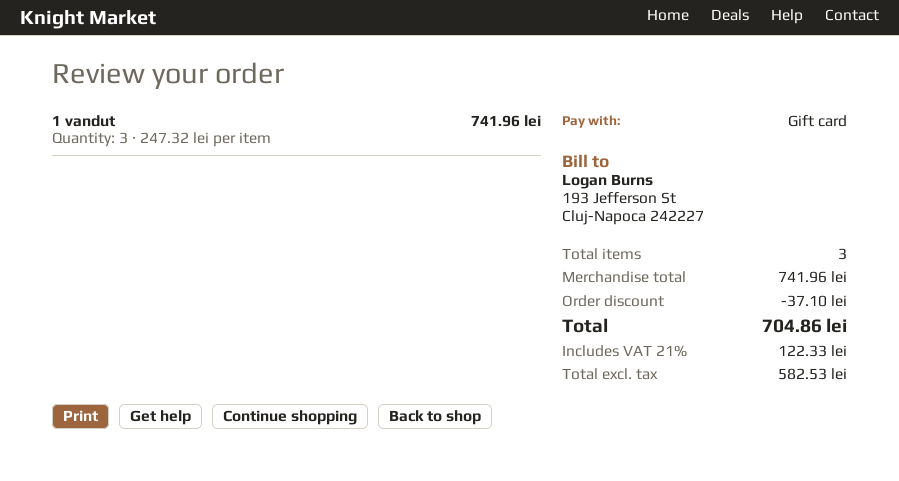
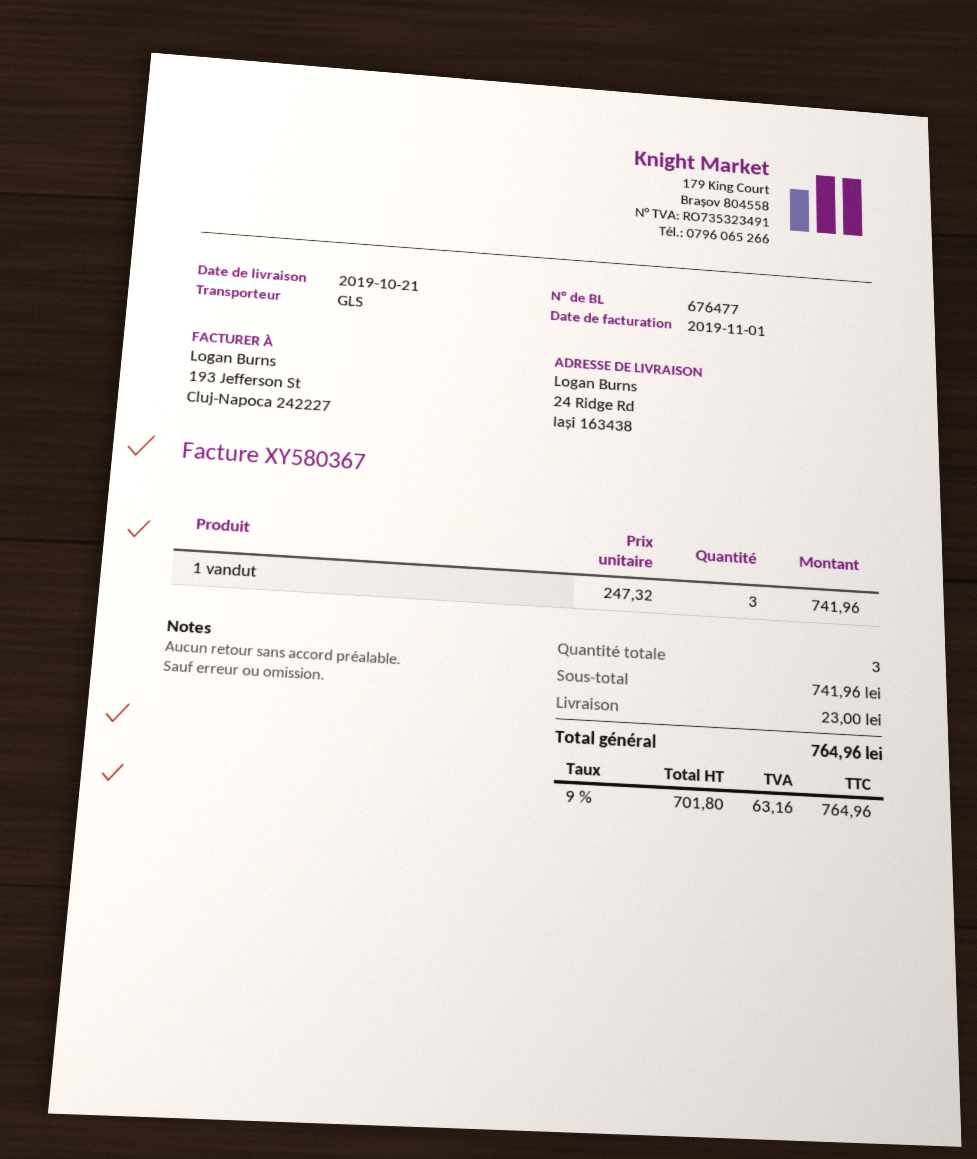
discount: 37.10 -> none
shipping: none -> 23.00
net: 582.53 -> 701.80
tax: 21% = 122.33 -> 9% = 63.16
total: 704.86 -> 764.96

